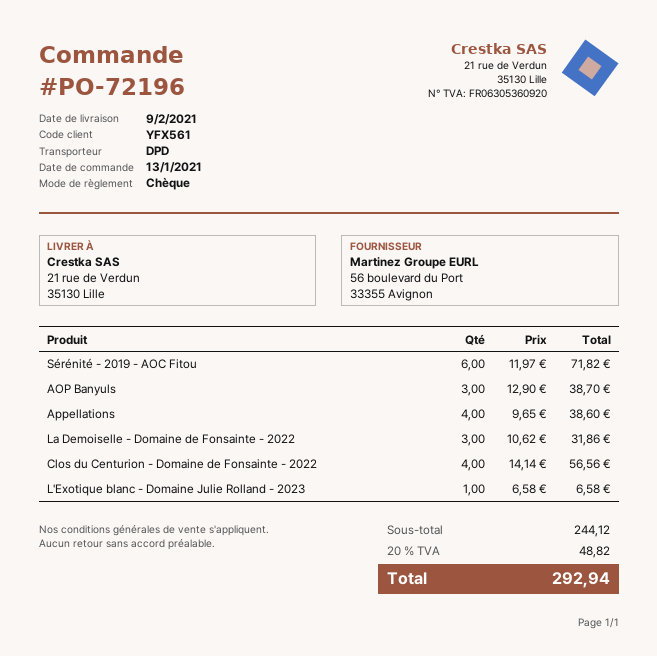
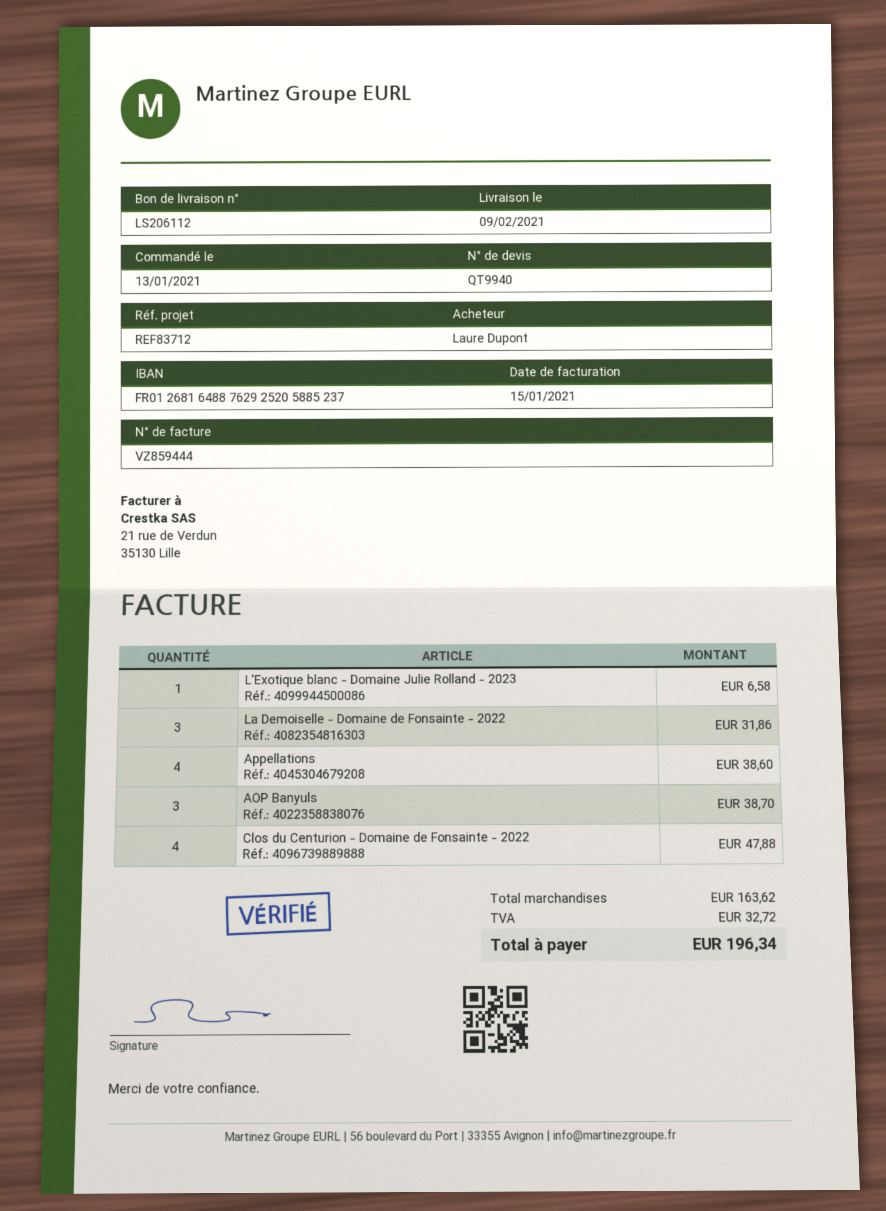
Sérénité - 2019 - AOC Fitou: 6 for 71.82 -> none
Clos du Centurion - Domaine de Fonsainte - 2022: 4 for 56.56 -> 4 for 47.88
subtotal: 244.12 -> 163.62
tax: 48.82 -> 32.72
total: 292.94 -> 196.34

